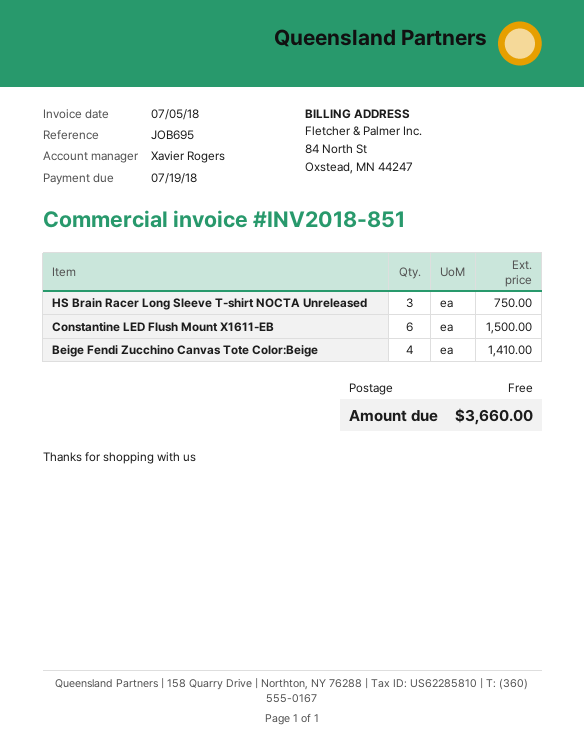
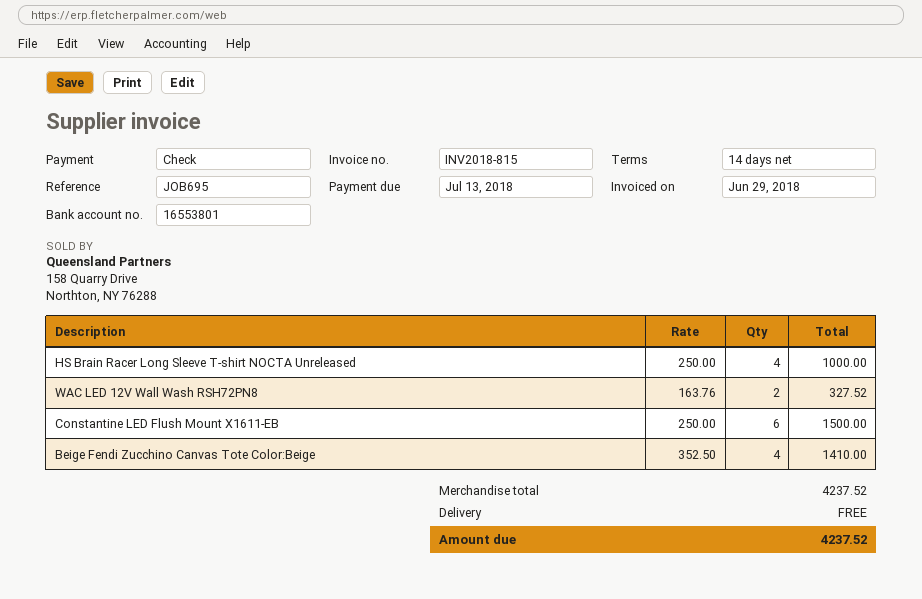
invoice number: INV2018-851 -> INV2018-815
invoice date: 2018-07-05 -> 2018-06-29
due date: 2018-07-19 -> 2018-07-13
HS Brain Racer Long Sleeve T-shirt NOCTA Unreleased: 3 for 750.00 -> 4 for 1000.00
WAC LED 12V Wall Wash RSH72PN8: none -> 2 for 327.52
total: 3660.00 -> 4237.52

